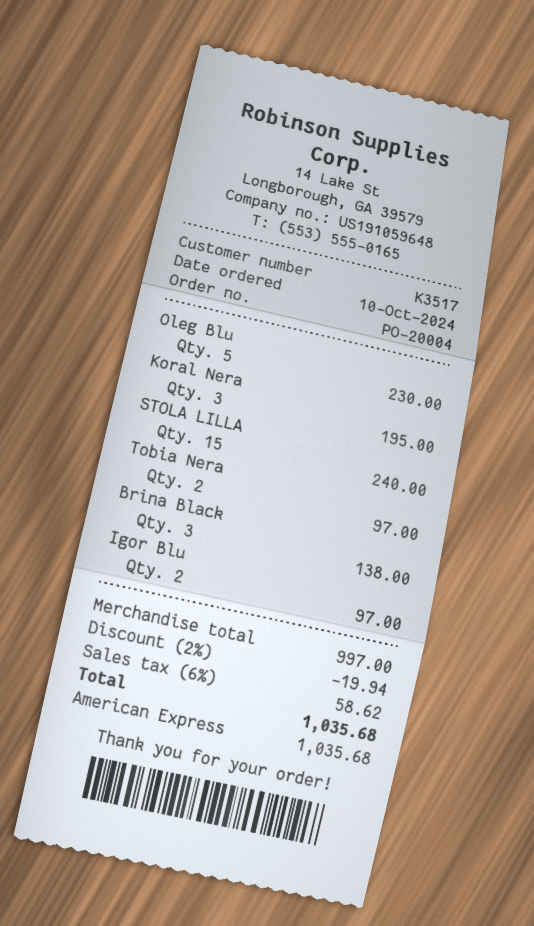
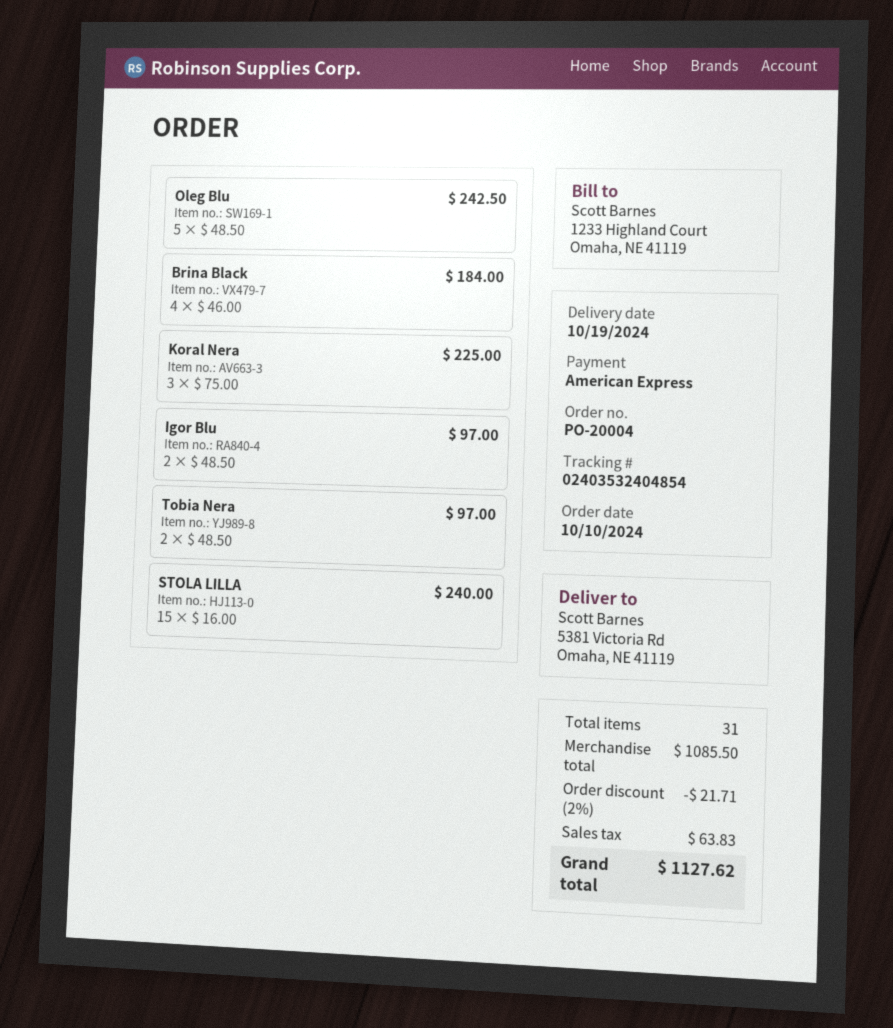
Oleg Blu: 5 for 230.00 -> 5 for 242.50
Koral Nera: 3 for 195.00 -> 3 for 225.00
Brina Black: 3 for 138.00 -> 4 for 184.00
subtotal: 997.00 -> 1085.50
discount: 2% = 19.94 -> 2% = 21.71
tax: 58.62 -> 63.83
total: 1035.68 -> 1127.62

